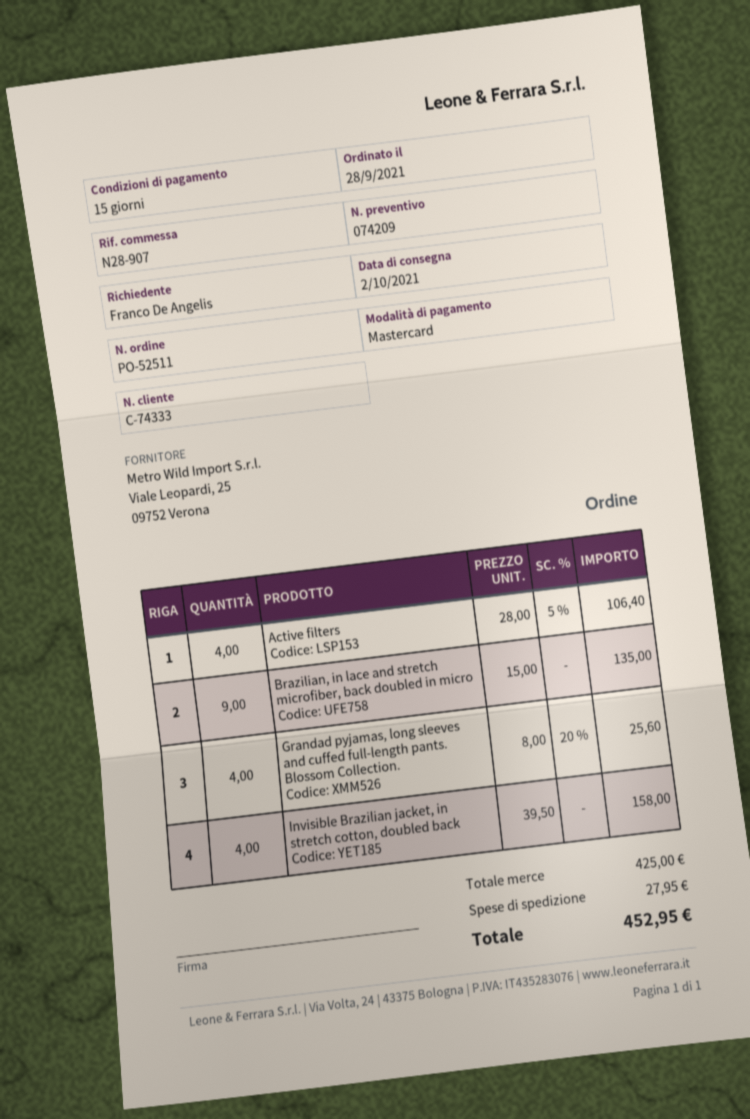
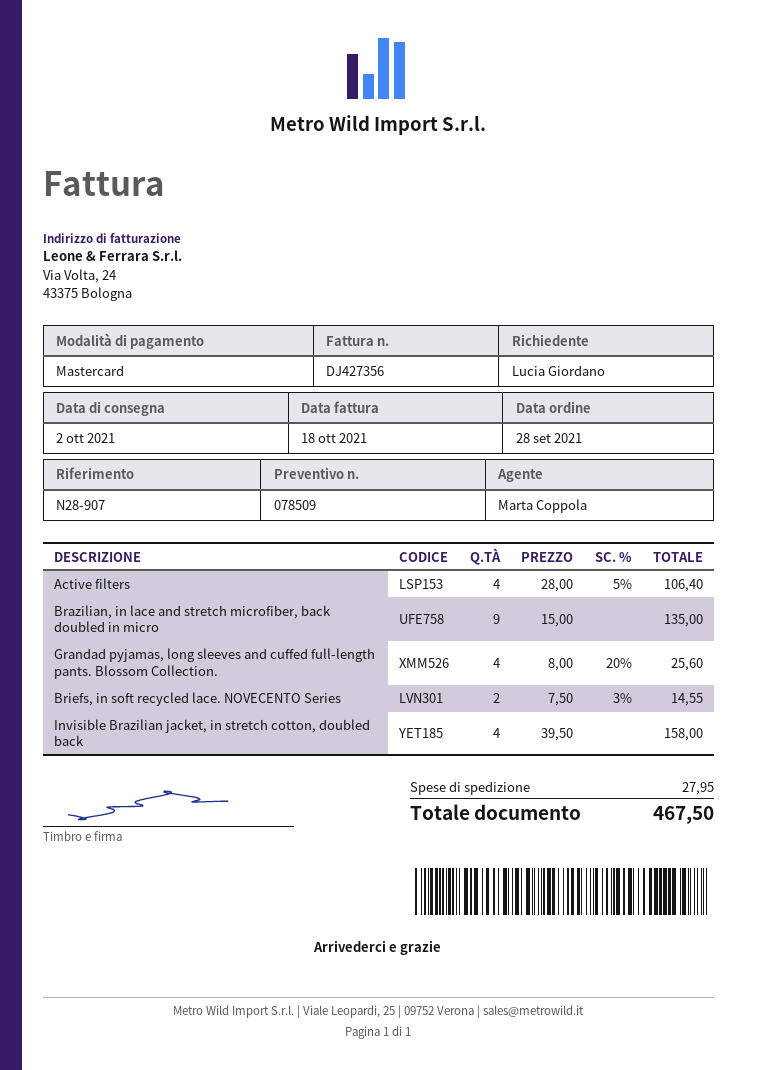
quote number: 074209 -> 078509
ordered by: Franco De Angelis -> Lucia Giordano
Briefs, in soft recycled lace. NOVECENTO Series: none -> 2 x 7.50 - 3% = 14.55
total: 452.95 -> 467.50

